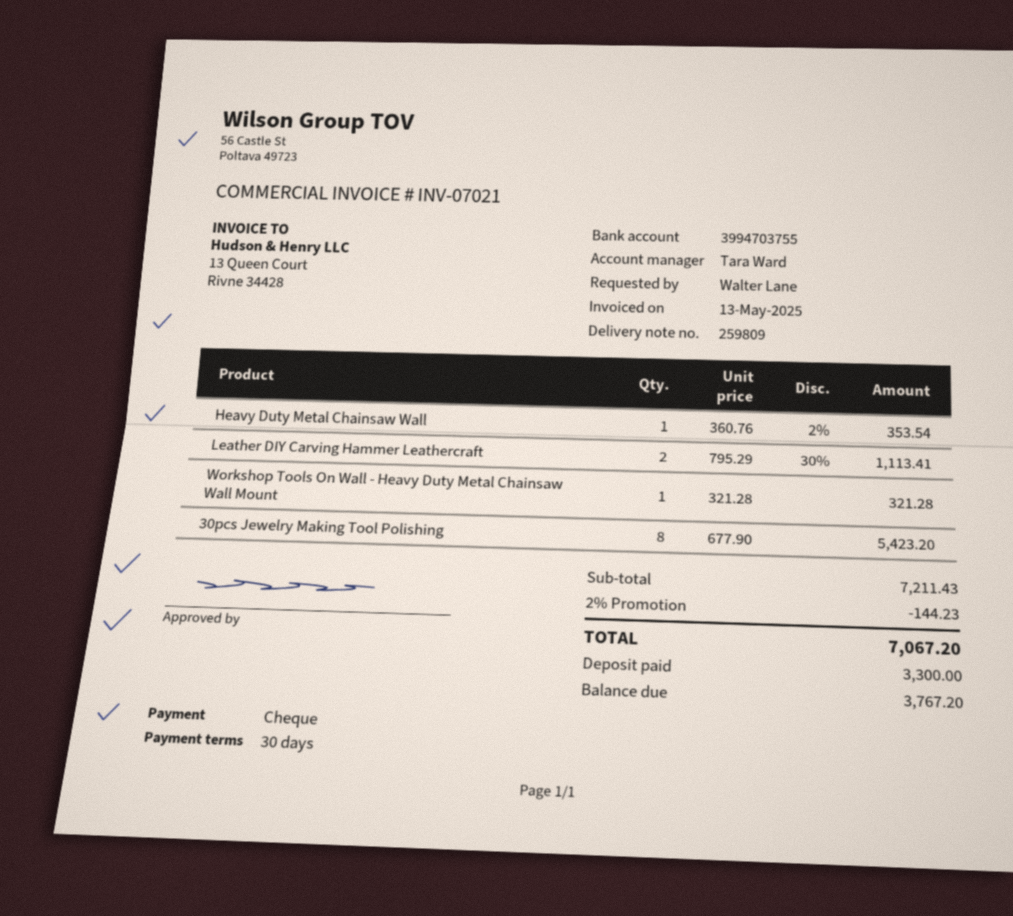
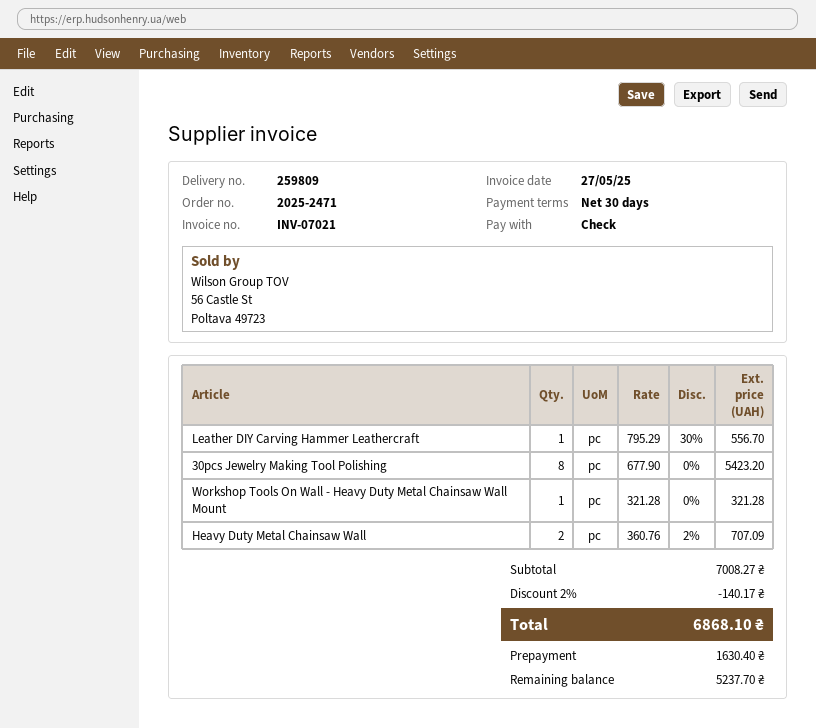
invoice date: 2025-05-13 -> 2025-05-27
Heavy Duty Metal Chainsaw Wall: 1 x 360.76 - 2% = 353.54 -> 2 x 360.76 - 2% = 707.09
Leather DIY Carving Hammer Leathercraft: 2 x 795.29 - 30% = 1113.41 -> 1 x 795.29 - 30% = 556.70
subtotal: 7211.43 -> 7008.27
discount: 2% = 144.23 -> 2% = 140.17
total: 7067.20 -> 6868.10
deposit: 3300.00 -> 1630.40
balance: 3767.20 -> 5237.70

